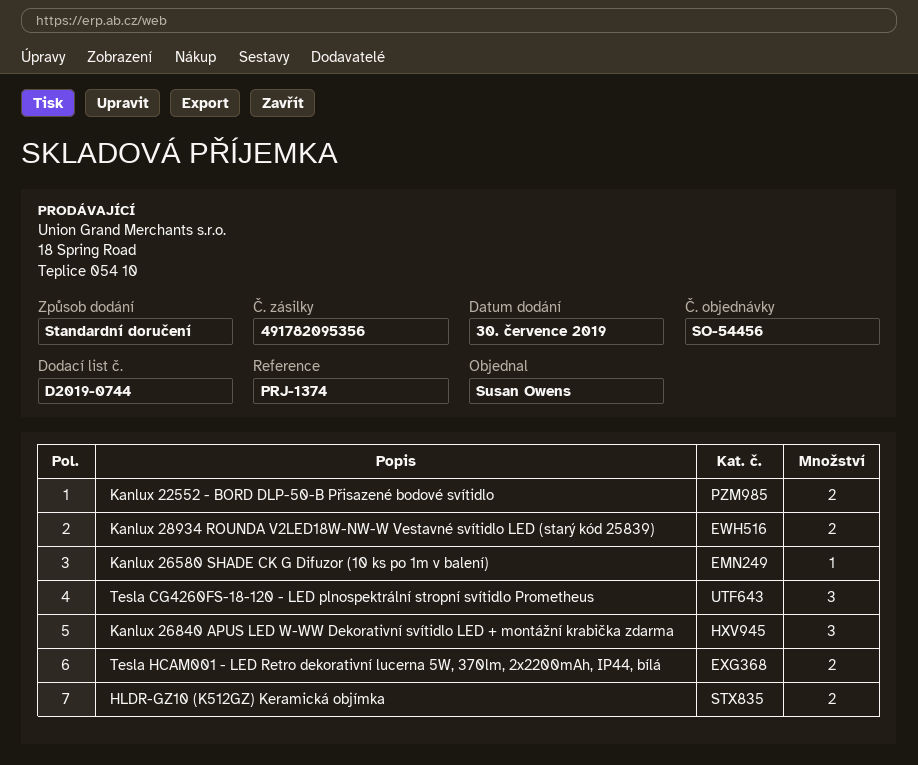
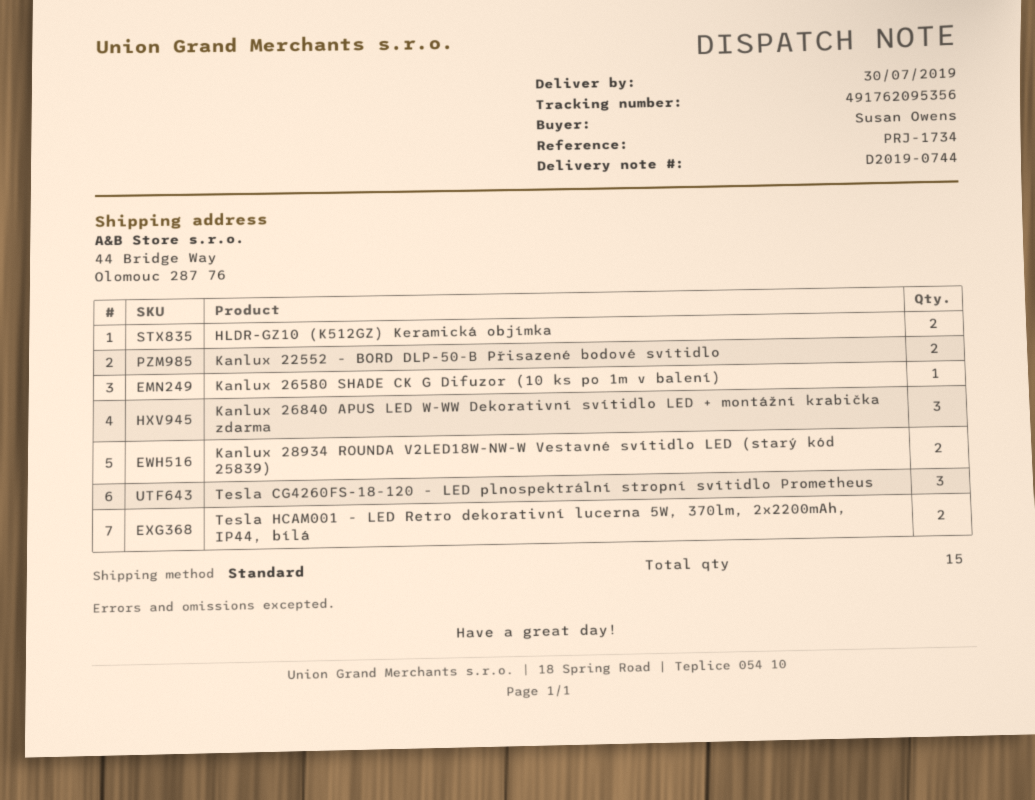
reference: PRJ-1374 -> PRJ-1734
tracking number: 491782095356 -> 491762095356

